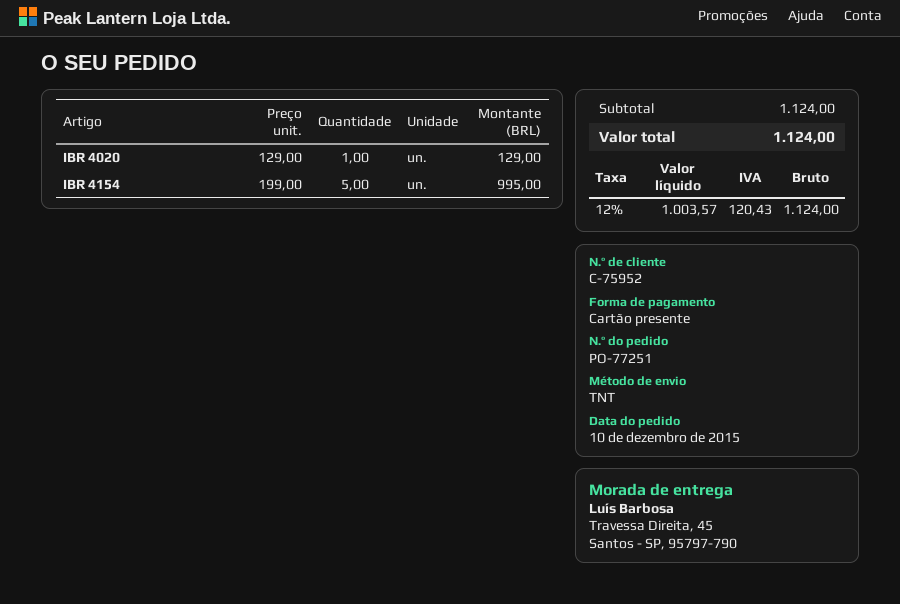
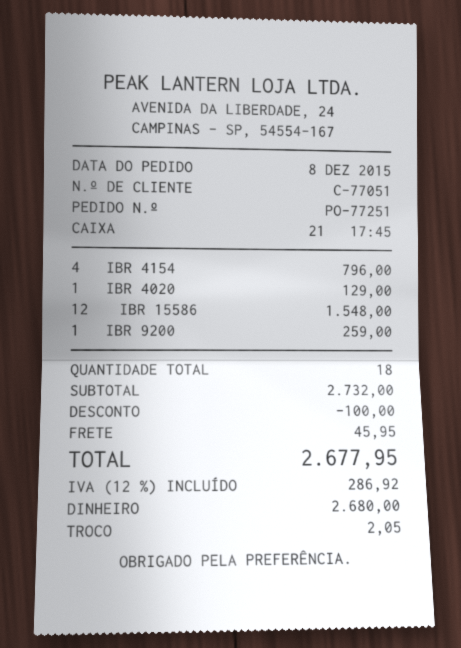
order date: 2015-12-10 -> 2015-12-08
customer number: C-75952 -> C-77051
payment method: gift card -> cash
IBR 4154: 5 for 995.00 -> 4 for 796.00
IBR 15586: none -> 12 for 1548.00
IBR 9200: none -> 1 for 259.00
subtotal: 1124.00 -> 2732.00
discount: none -> 100.00
shipping: none -> 45.95
tax: 12% = 120.43 -> 12% = 286.92
total: 1124.00 -> 2677.95

